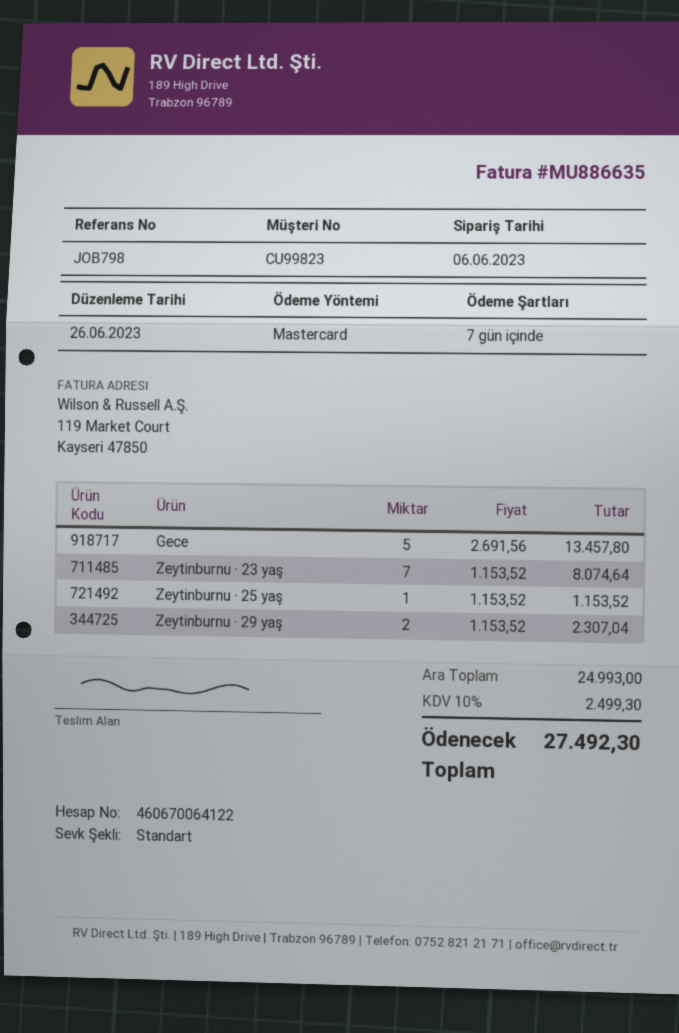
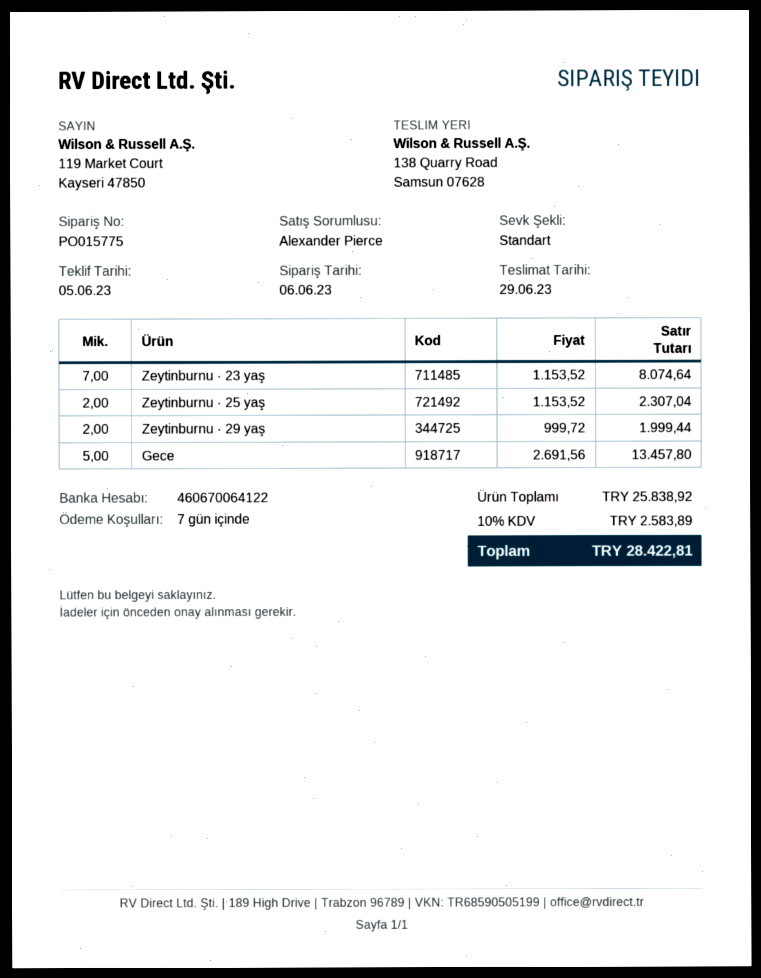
Zeytinburnu · 25 yaş: 1 x 1153.52 = 1153.52 -> 2 x 1153.52 = 2307.04
Zeytinburnu · 29 yaş: 2 x 1153.52 = 2307.04 -> 2 x 999.72 = 1999.44
subtotal: 24993.00 -> 25838.92
tax: 10% = 2499.30 -> 10% = 2583.89
total: 27492.30 -> 28422.81

